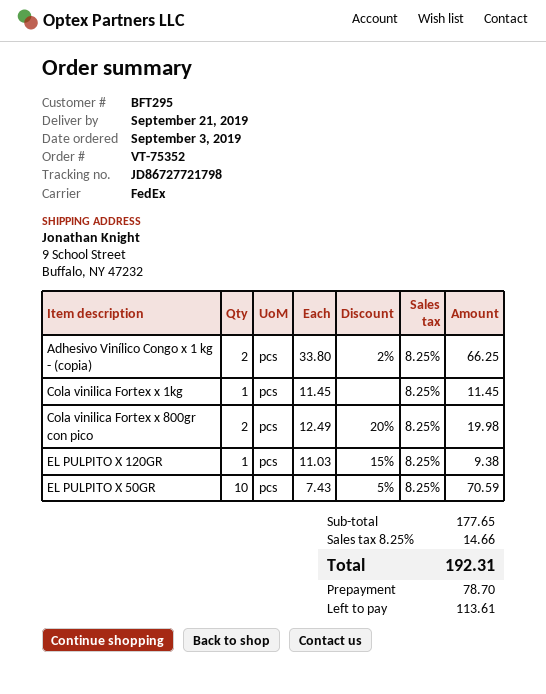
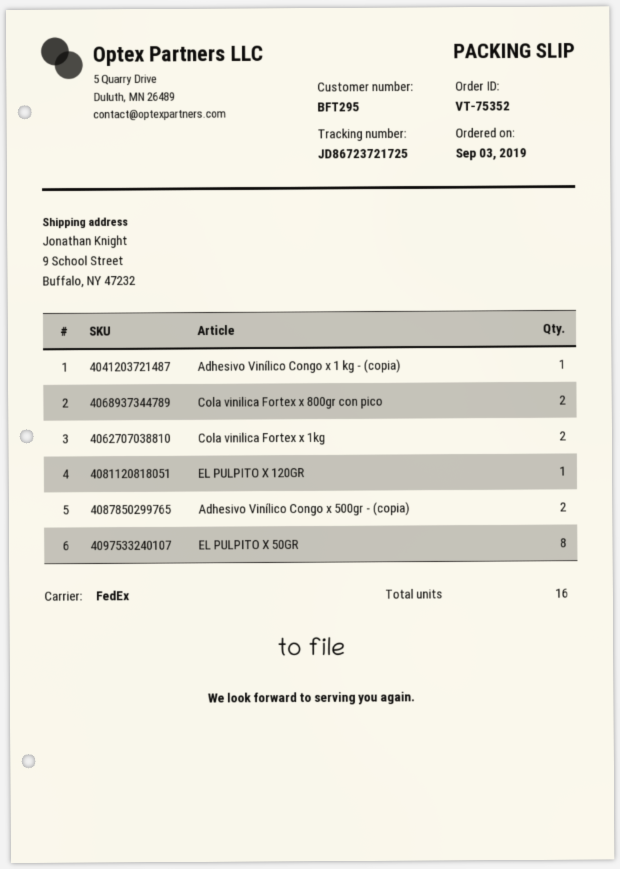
tracking number: JD86727721798 -> JD86723721725
Adhesivo Vinílico Congo x 1 kg - (copia): 2 -> 1
Cola vinilica Fortex x 1kg: 1 -> 2
EL PULPITO X 50GR: 10 -> 8
Adhesivo Vinílico Congo x 500gr - (copia): none -> 2

